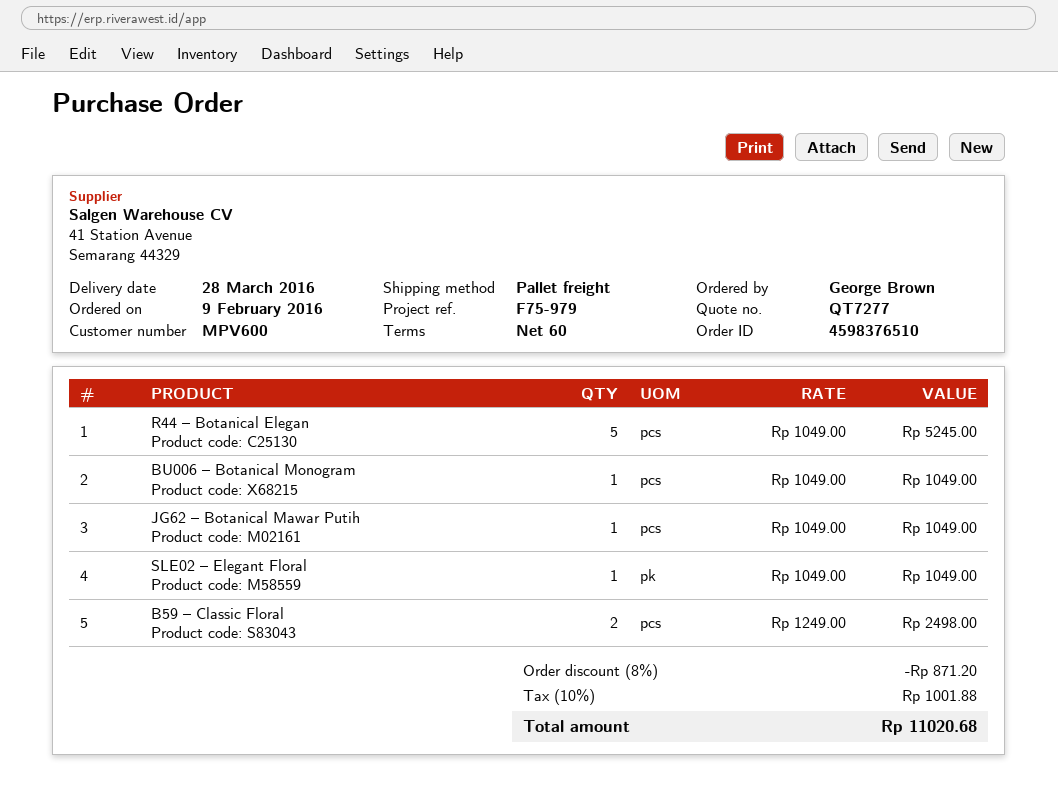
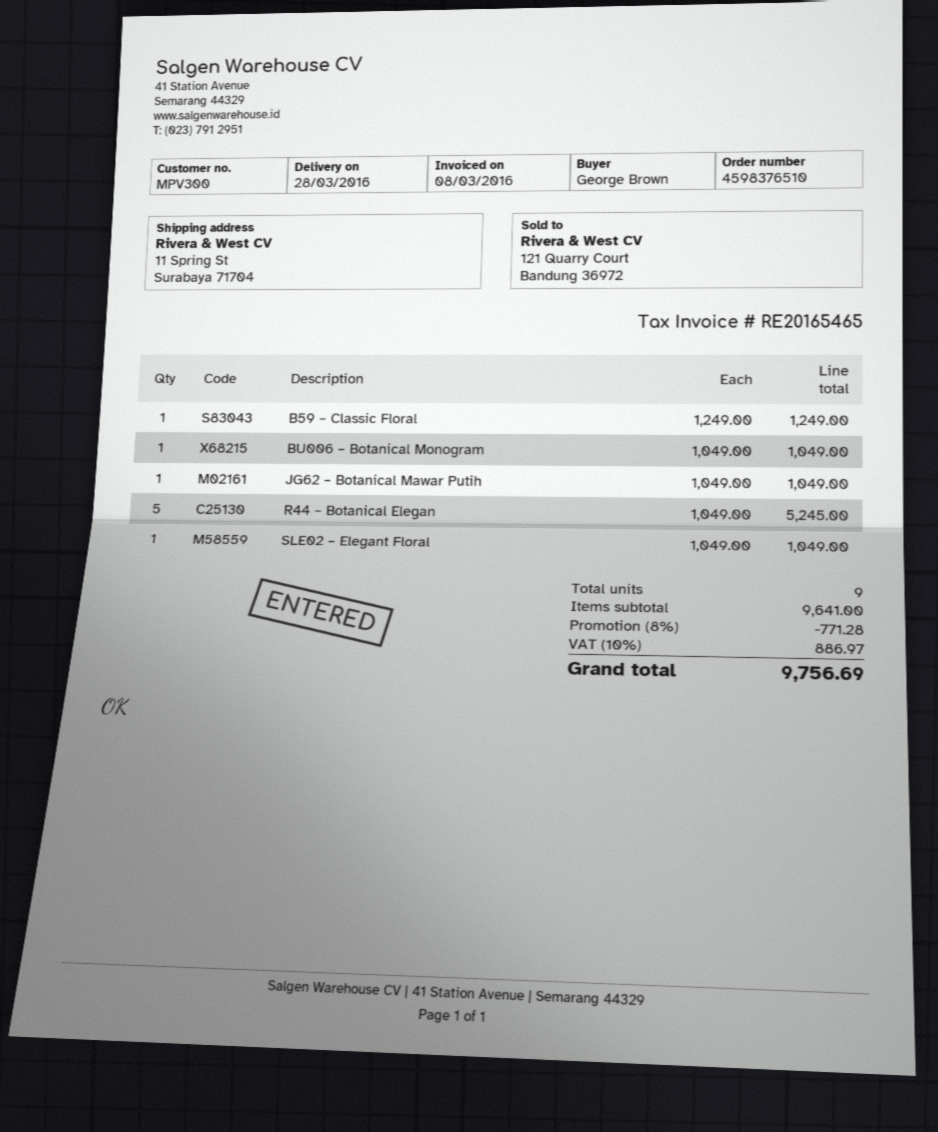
customer number: MPV600 -> MPV300
B59 – Classic Floral: 2 x 1249.00 = 2498.00 -> 1 x 1249.00 = 1249.00
discount: 8% = 871.20 -> 8% = 771.28
tax: 10% = 1001.88 -> 10% = 886.97
total: 11020.68 -> 9756.69

